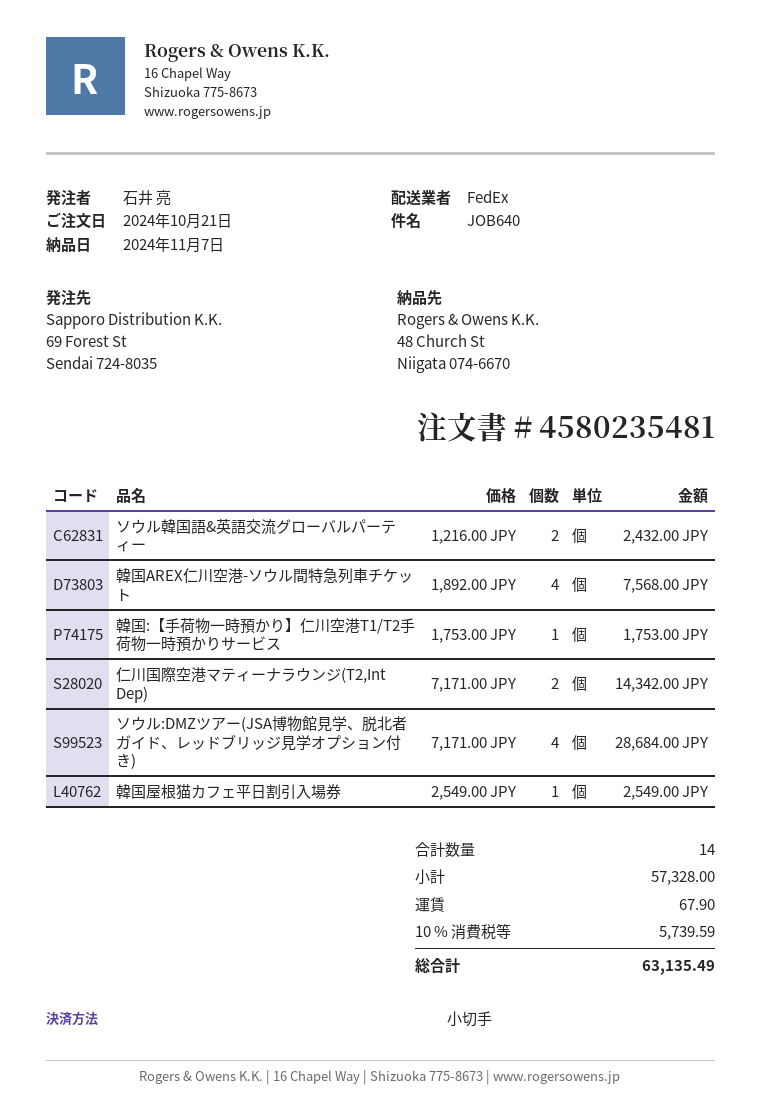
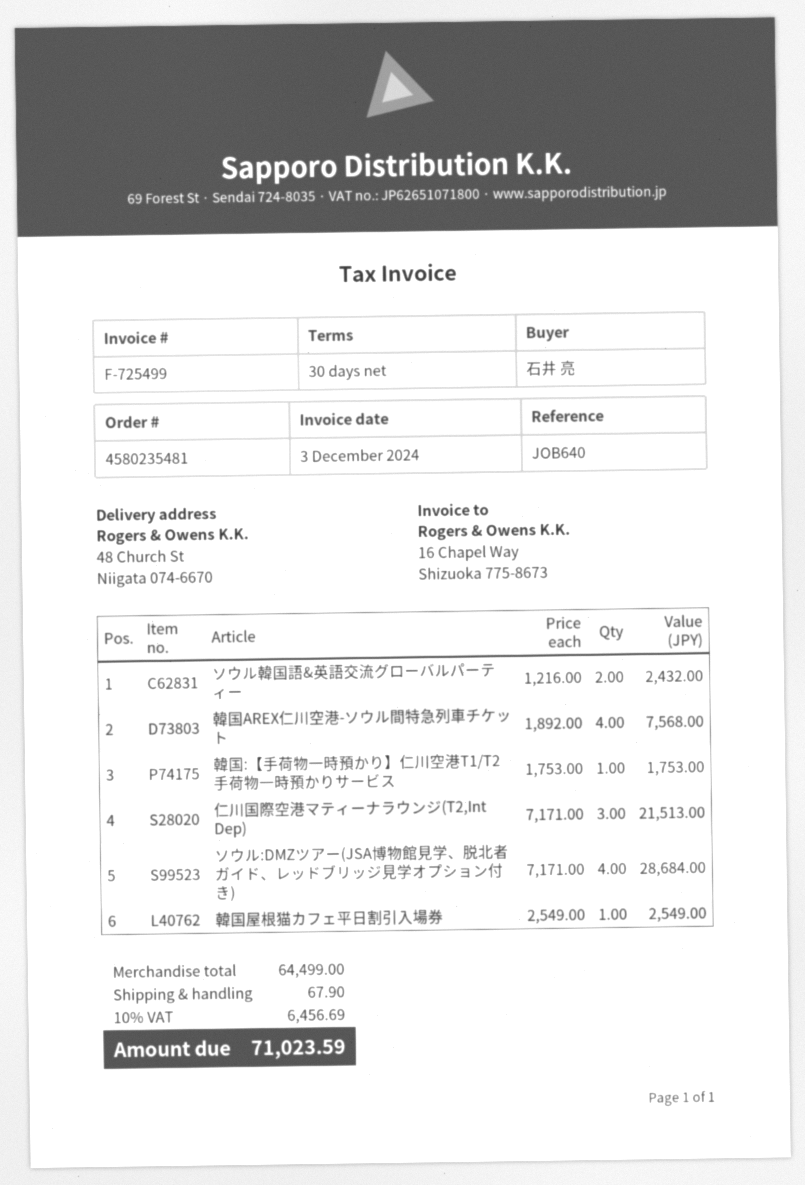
仁川国際空港マティーナラウンジ(T2,Int Dep): 2 x 7171.00 = 14342.00 -> 3 x 7171.00 = 21513.00
subtotal: 57328.00 -> 64499.00
tax: 10% = 5739.59 -> 10% = 6456.69
total: 63135.49 -> 71023.59

